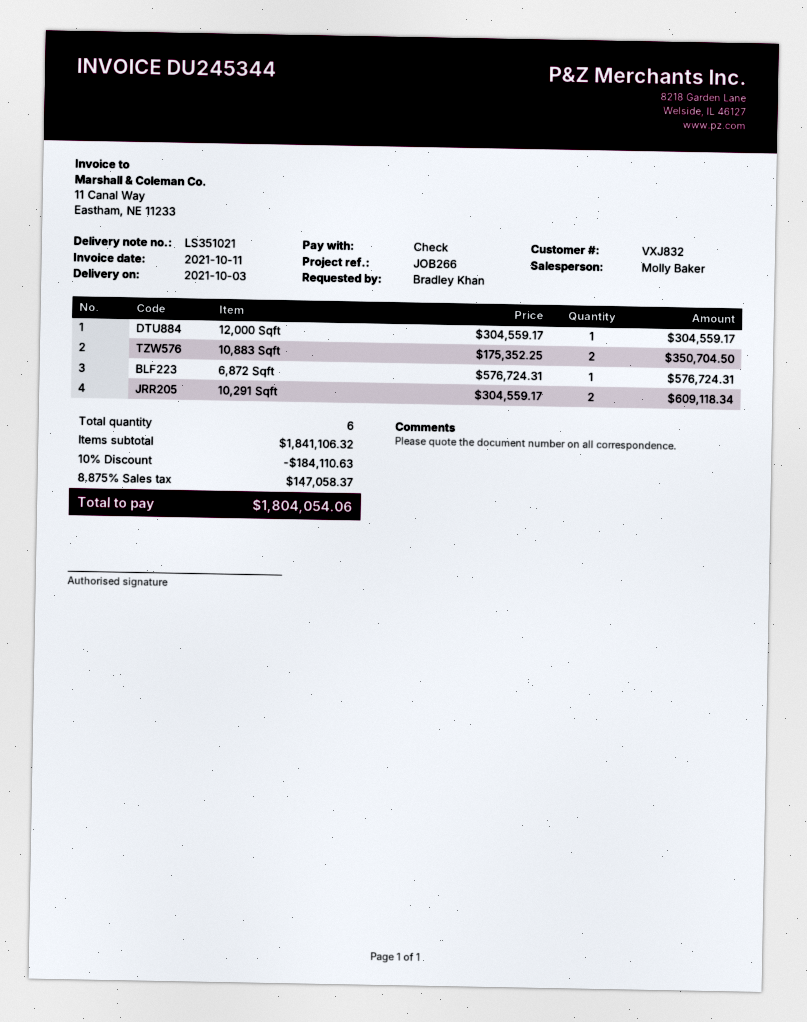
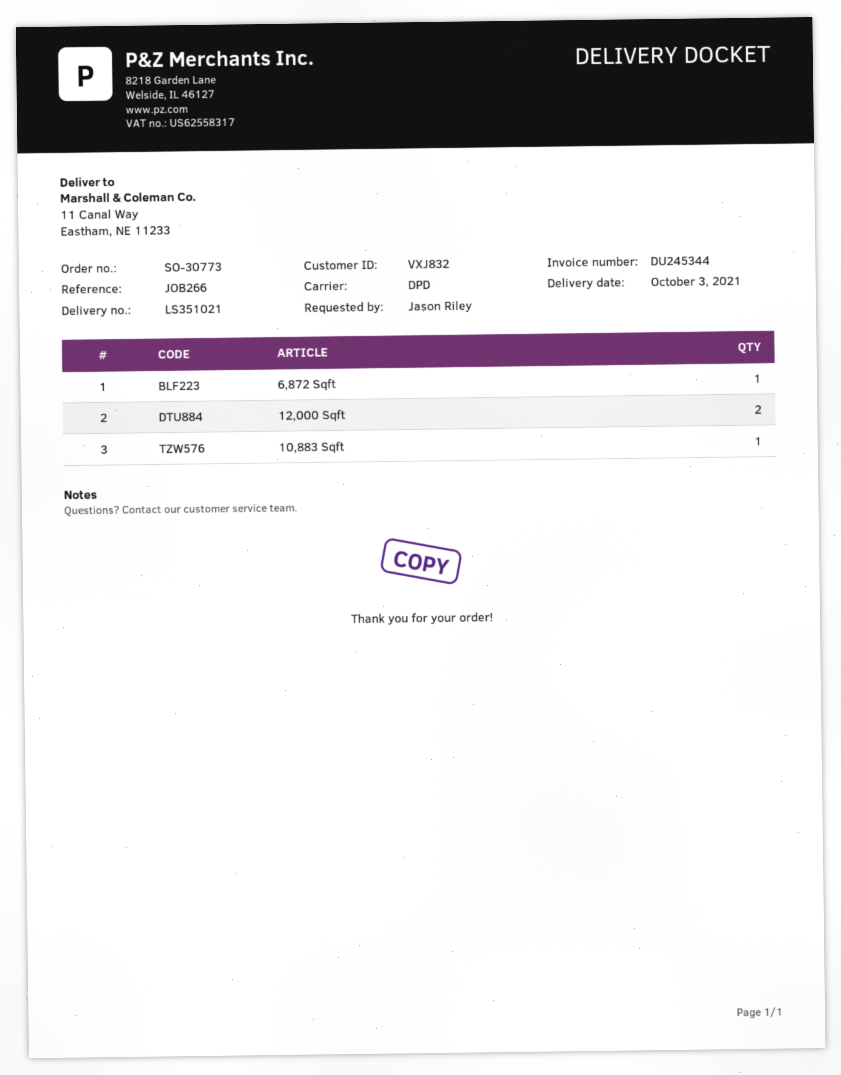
ordered by: Bradley Khan -> Jason Riley
12,000 Sqft: 1 -> 2
10,883 Sqft: 2 -> 1
10,291 Sqft: 2 -> none

